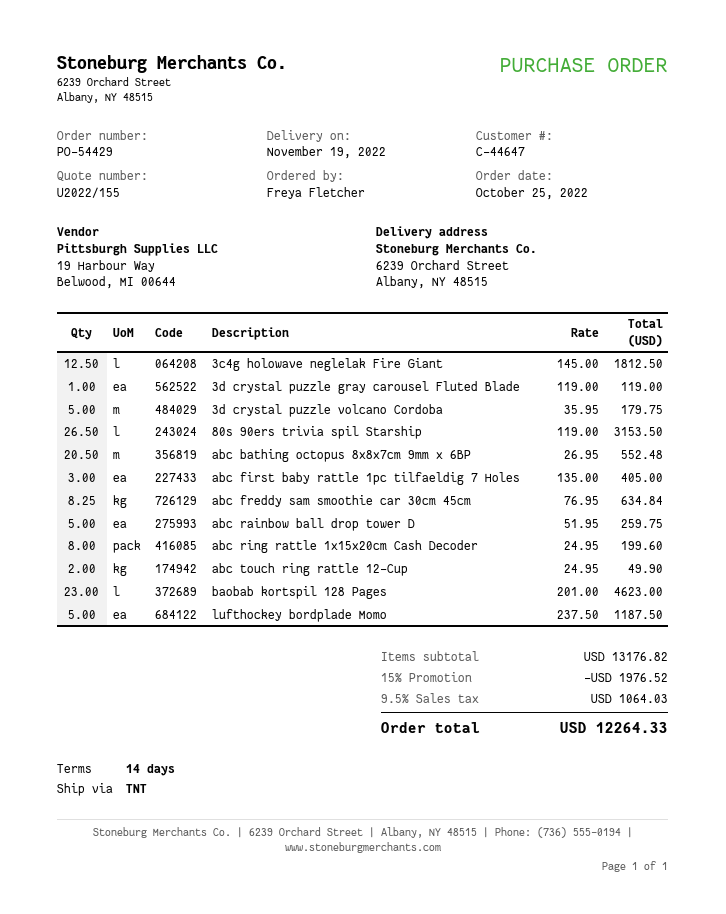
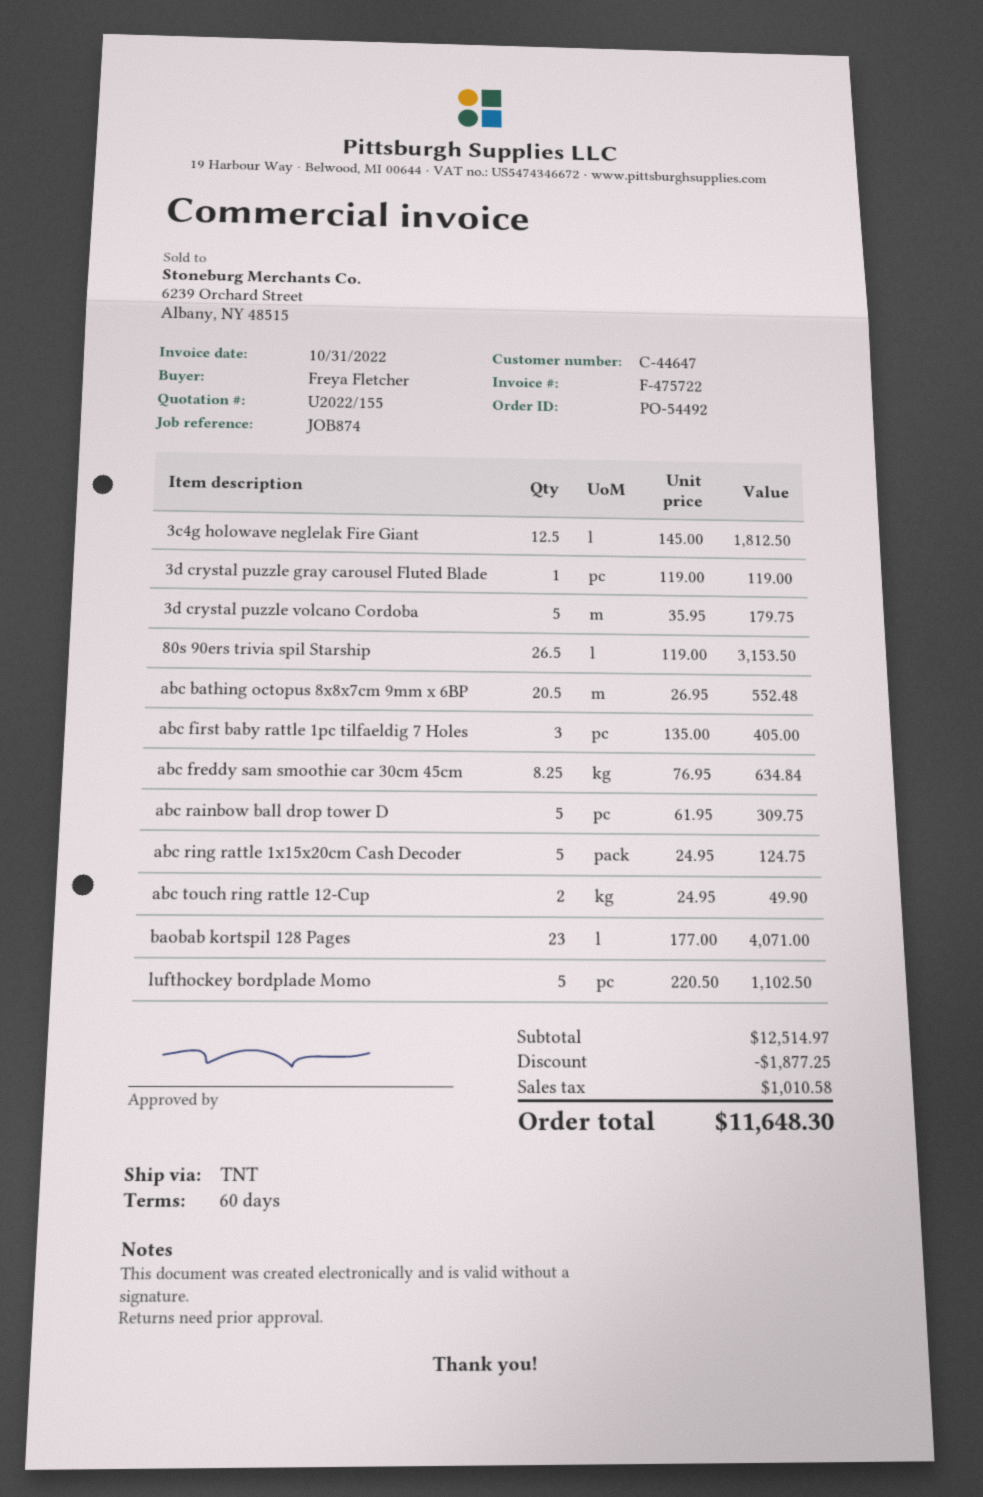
order number: PO-54429 -> PO-54492
payment terms: 14 days -> 60 days
abc rainbow ball drop tower D: 5 x 51.95 = 259.75 -> 5 x 61.95 = 309.75
abc ring rattle 1x15x20cm Cash Decoder: 8 x 24.95 = 199.60 -> 5 x 24.95 = 124.75
baobab kortspil 128 Pages: 23 x 201.00 = 4623.00 -> 23 x 177.00 = 4071.00
lufthockey bordplade Momo: 5 x 237.50 = 1187.50 -> 5 x 220.50 = 1102.50
subtotal: 13176.82 -> 12514.97
discount: 1976.52 -> 1877.25
tax: 1064.03 -> 1010.58
total: 12264.33 -> 11648.30

